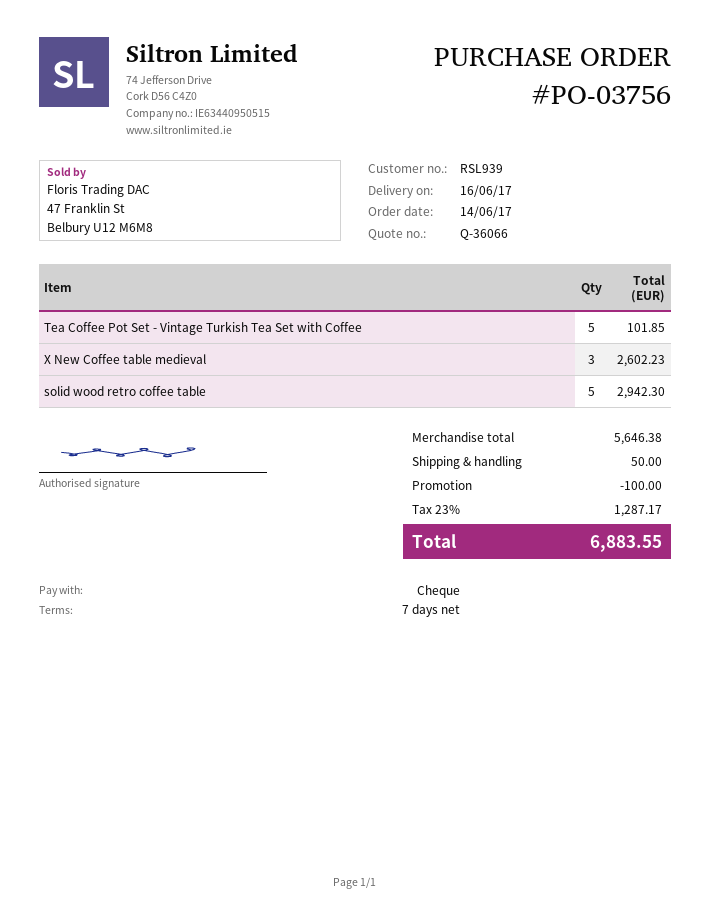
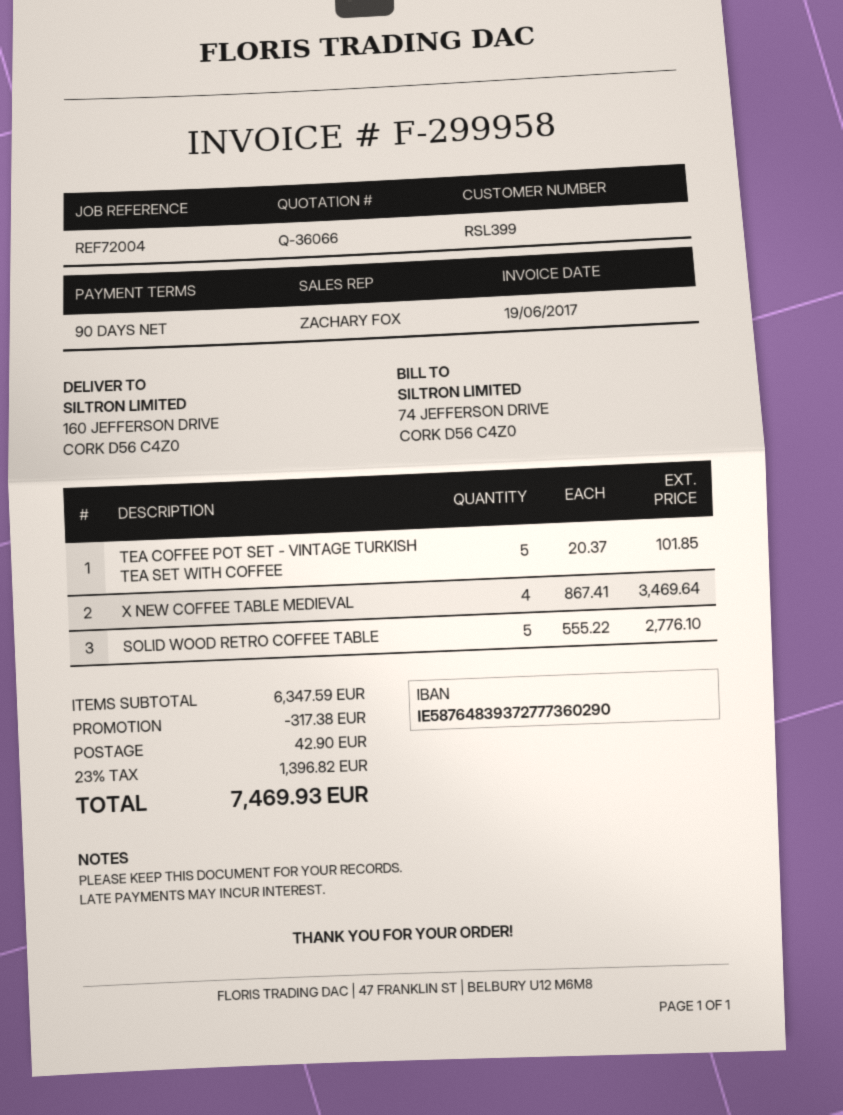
payment terms: 7 days -> 90 days
customer number: RSL939 -> RSL399
X New Coffee table medieval: 3 for 2602.23 -> 4 for 3469.64
solid wood retro coffee table: 5 for 2942.30 -> 5 for 2776.10
subtotal: 5646.38 -> 6347.59
discount: 100.00 -> 317.38
shipping: 50.00 -> 42.90
tax: 23% = 1287.17 -> 23% = 1396.82
total: 6883.55 -> 7469.93

